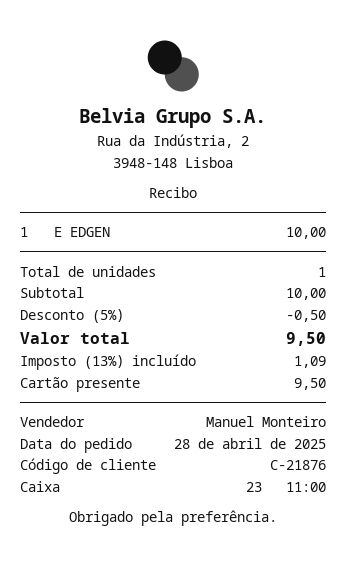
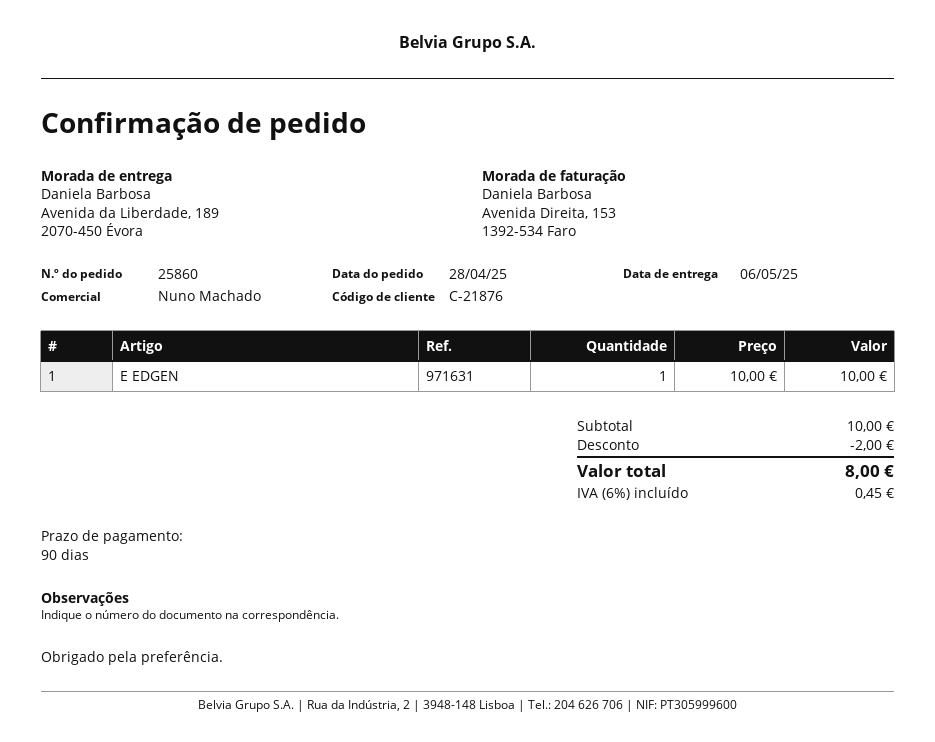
sales rep: Manuel Monteiro -> Nuno Machado
discount: 0.50 -> 2.00
tax: 13% = 1.09 -> 6% = 0.45
total: 9.50 -> 8.00

